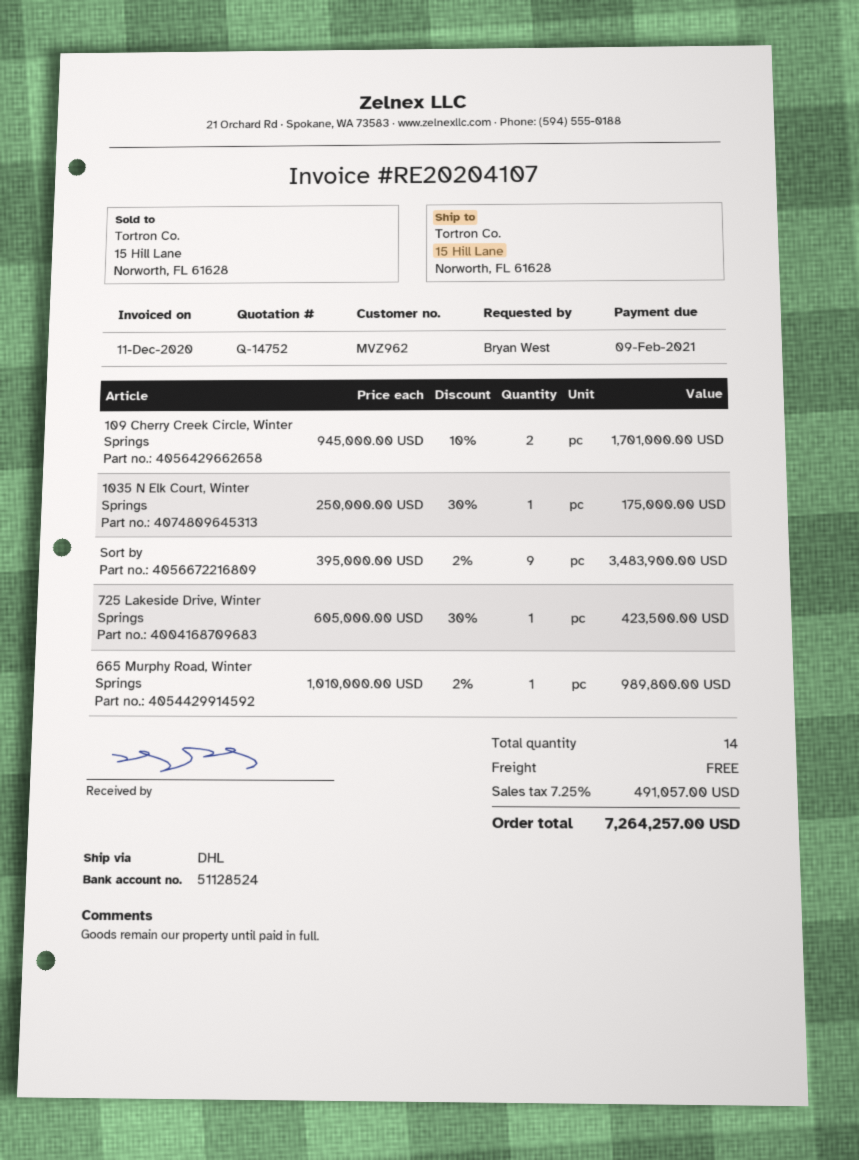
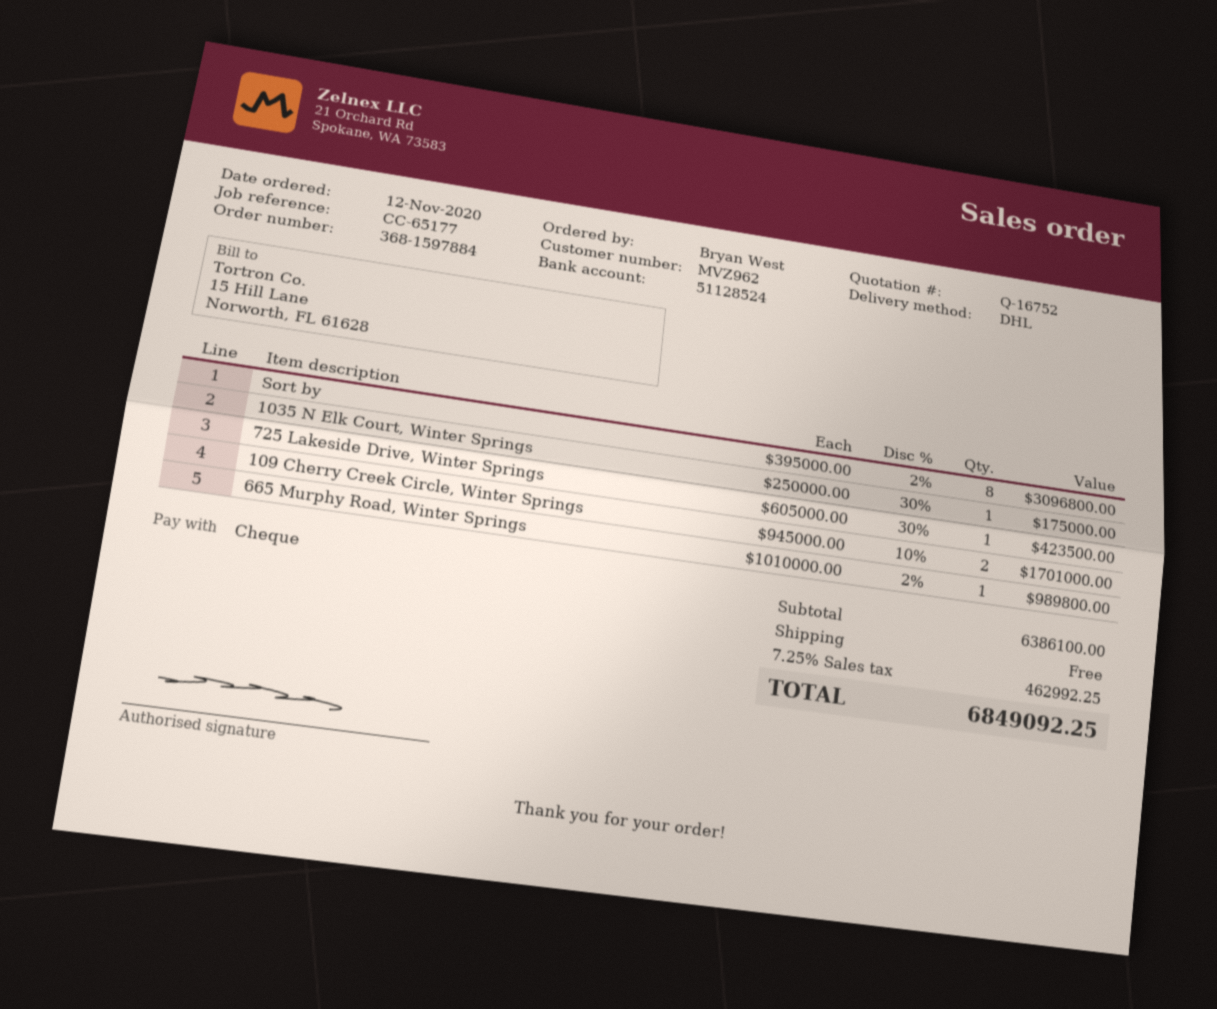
quote number: Q-14752 -> Q-16752
Sort by: 9 x 395000.00 - 2% = 3483900.00 -> 8 x 395000.00 - 2% = 3096800.00
tax: 7.25% = 491057.00 -> 7.25% = 462992.25
total: 7264257.00 -> 6849092.25

